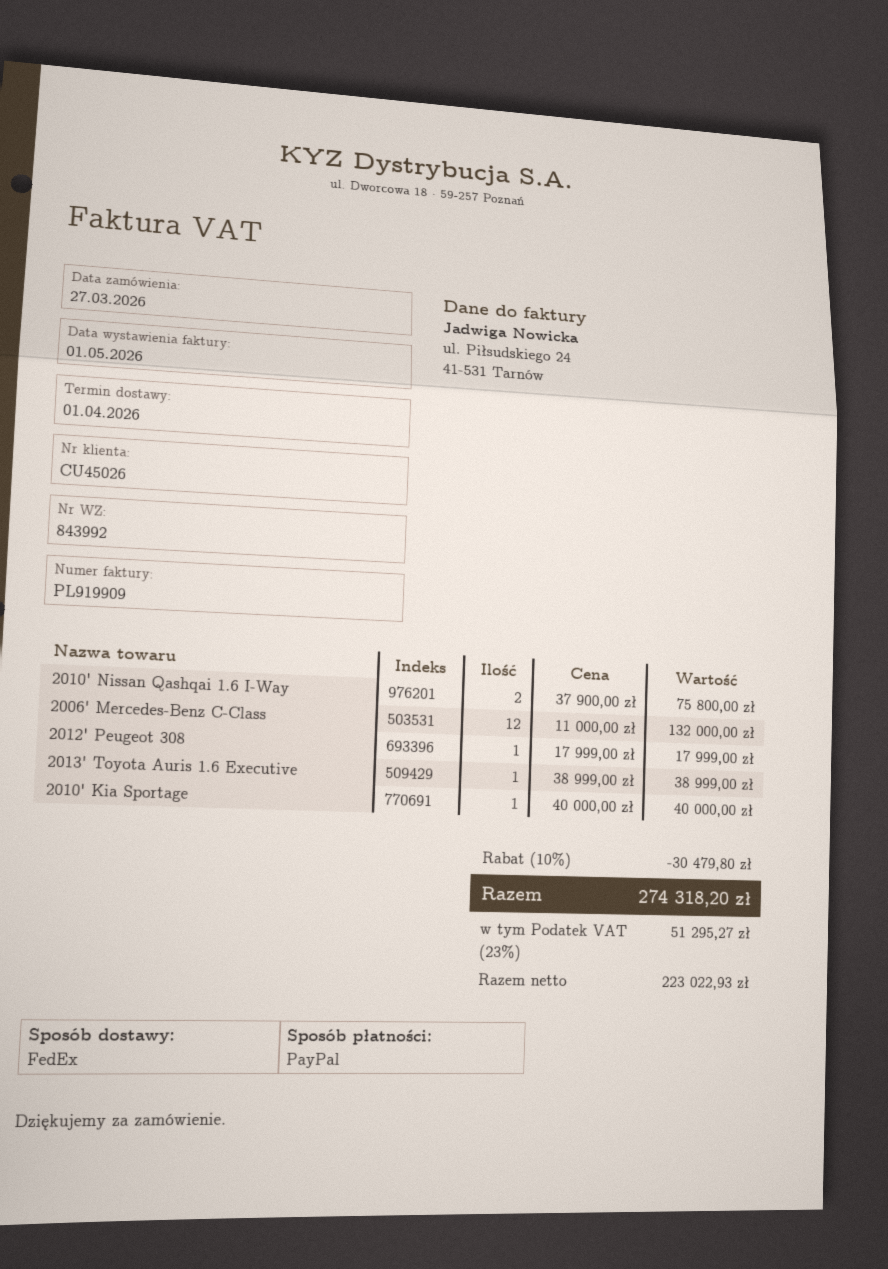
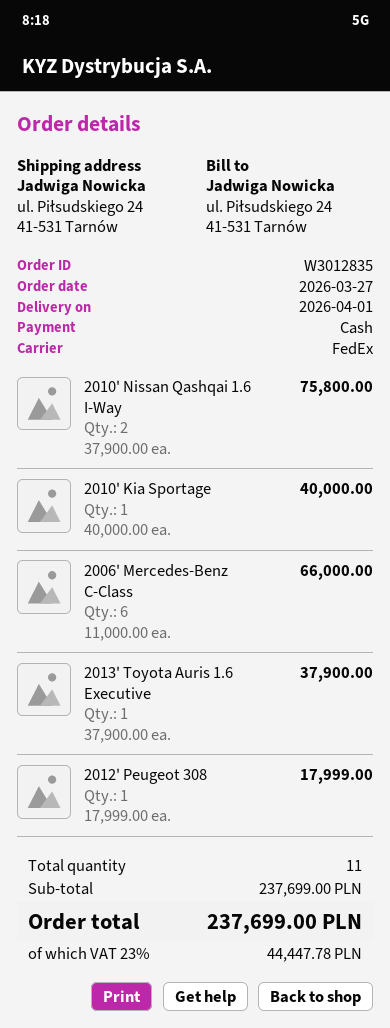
payment method: PayPal -> cash
2006' Mercedes-Benz C-Class: 12 x 11000.00 = 132000.00 -> 6 x 11000.00 = 66000.00
2013' Toyota Auris 1.6 Executive: 1 x 38999.00 = 38999.00 -> 1 x 37900.00 = 37900.00
discount: 10% = 30479.80 -> none
tax: 23% = 51295.27 -> 23% = 44447.78
total: 274318.20 -> 237699.00

